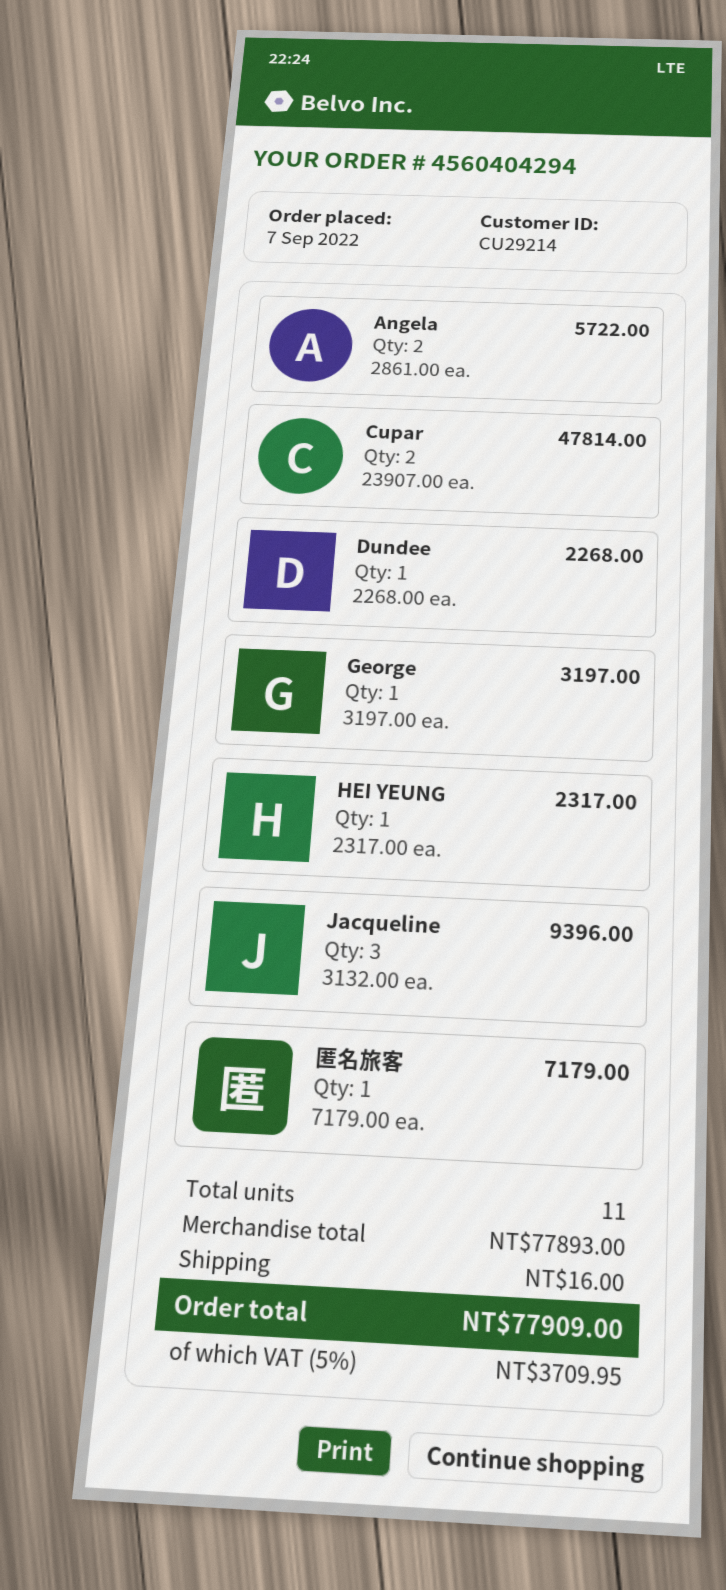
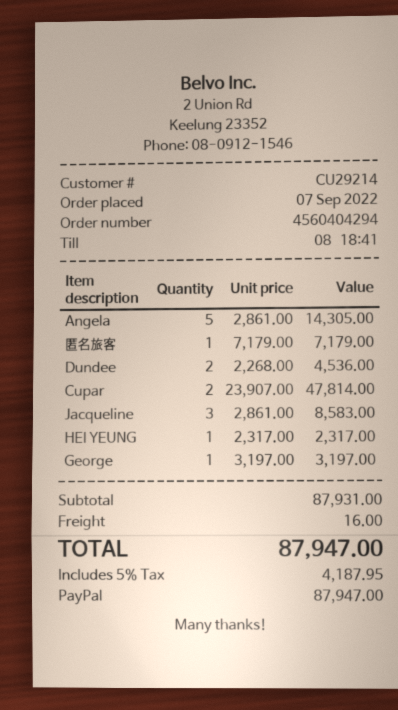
Angela: 2 x 2861.00 = 5722.00 -> 5 x 2861.00 = 14305.00
Dundee: 1 x 2268.00 = 2268.00 -> 2 x 2268.00 = 4536.00
Jacqueline: 3 x 3132.00 = 9396.00 -> 3 x 2861.00 = 8583.00
subtotal: 77893.00 -> 87931.00
tax: 5% = 3709.95 -> 5% = 4187.95
total: 77909.00 -> 87947.00

